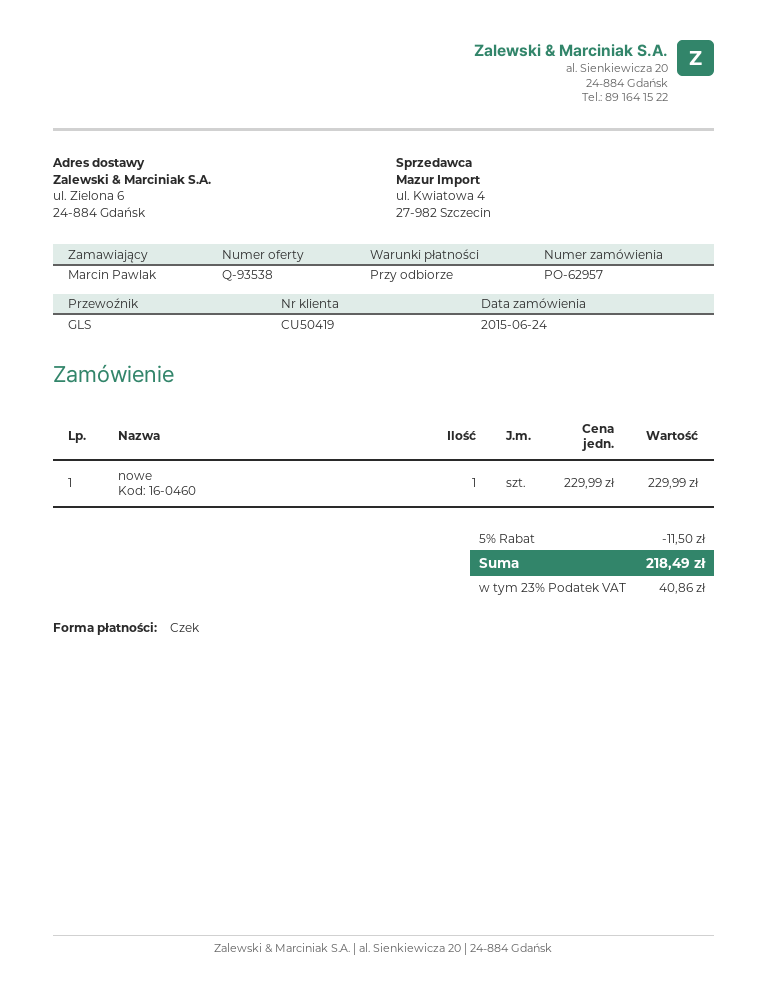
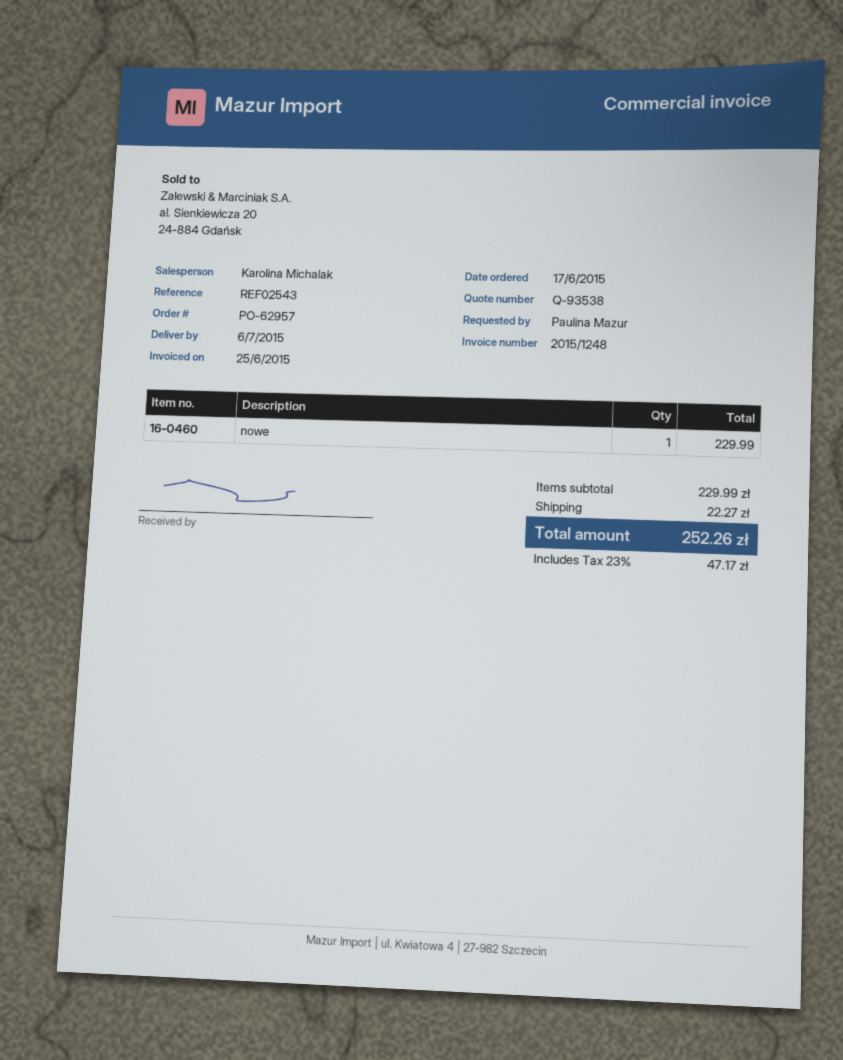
order date: 2015-06-24 -> 2015-06-17
ordered by: Marcin Pawlak -> Paulina Mazur
discount: 5% = 11.50 -> none
shipping: none -> 22.27
tax: 23% = 40.86 -> 23% = 47.17
total: 218.49 -> 252.26

